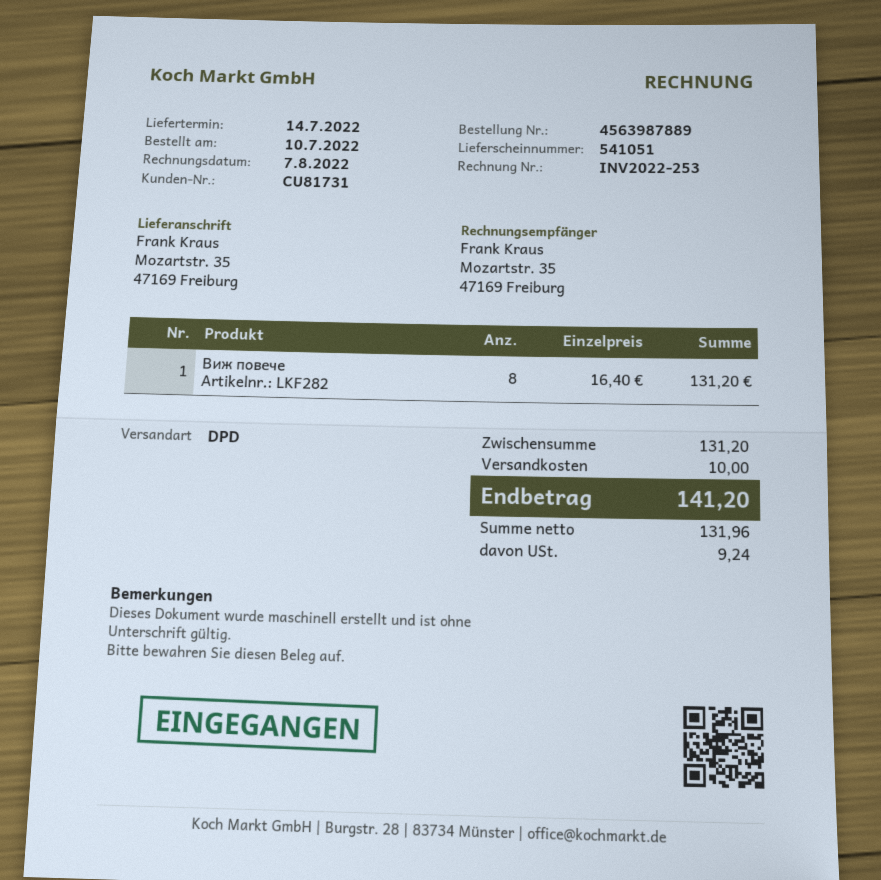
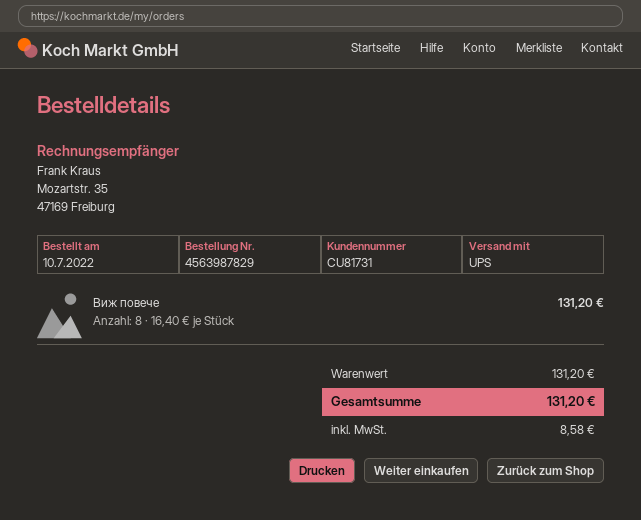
order number: 4563987889 -> 4563987829
shipping method: DPD -> UPS
shipping: 10.00 -> none
tax: 9.24 -> 8.58
total: 141.20 -> 131.20

